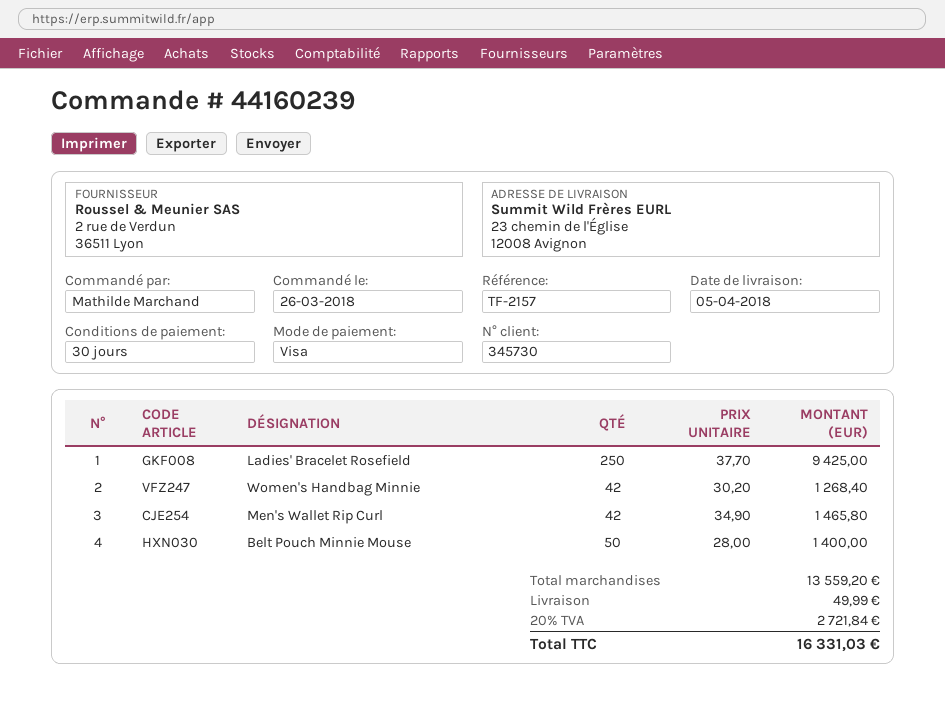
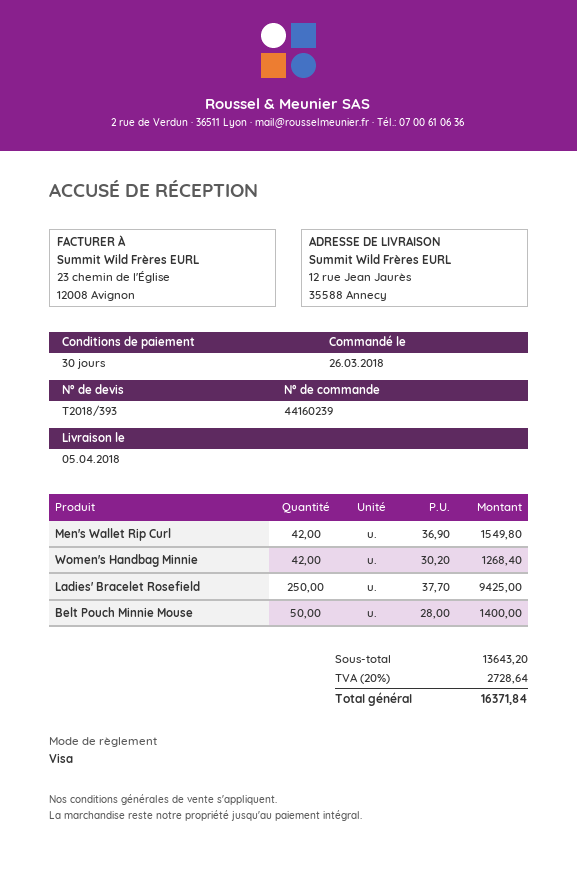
ship to: 23 chemin de l'Église, 12008 Avignon -> 12 rue Jean Jaurès, 35588 Annecy
Men's Wallet Rip Curl: 42 x 34.90 = 1465.80 -> 42 x 36.90 = 1549.80
subtotal: 13559.20 -> 13643.20
shipping: 49.99 -> none
tax: 20% = 2721.84 -> 20% = 2728.64
total: 16331.03 -> 16371.84

